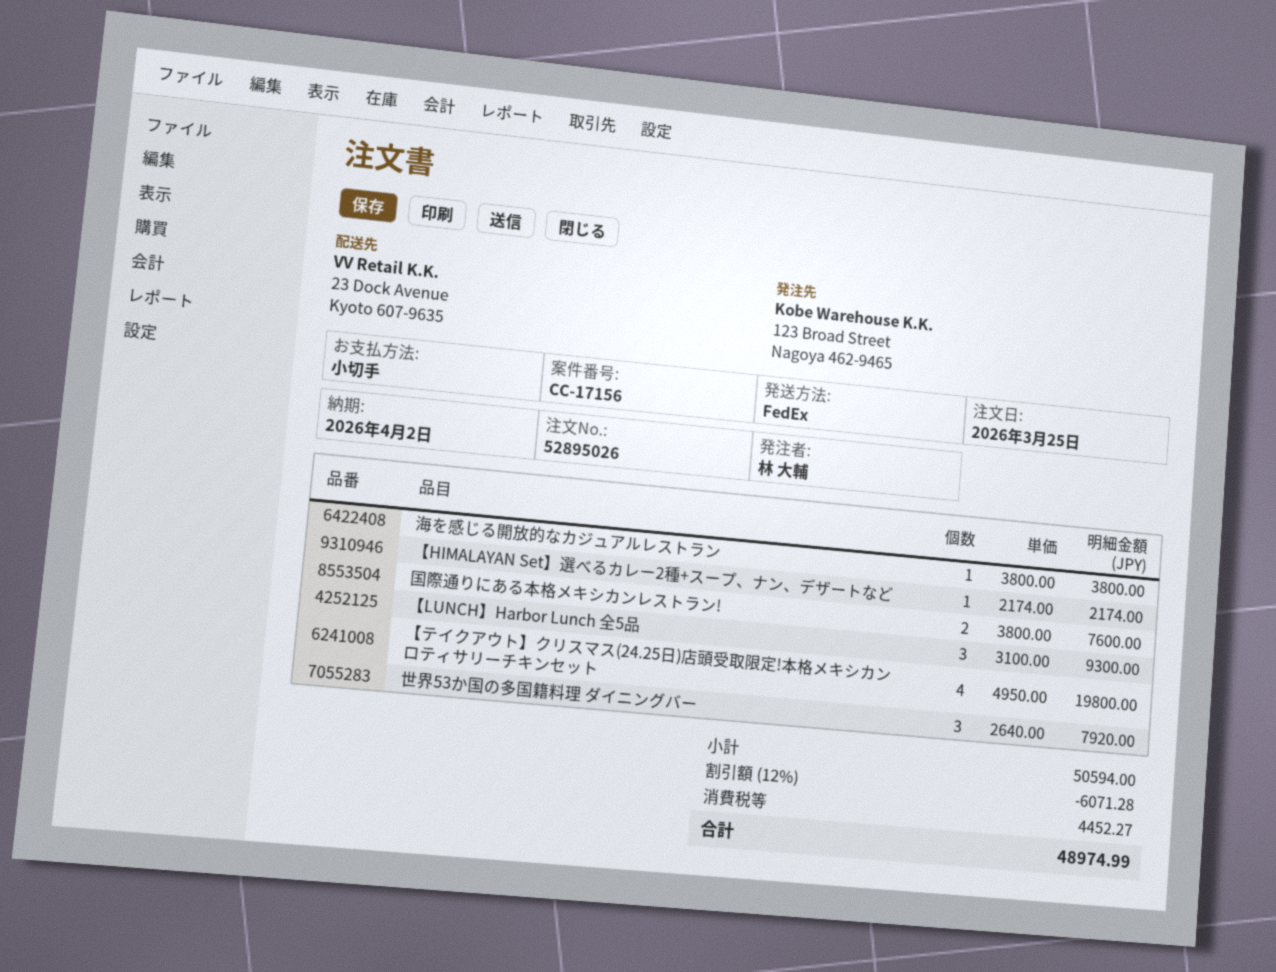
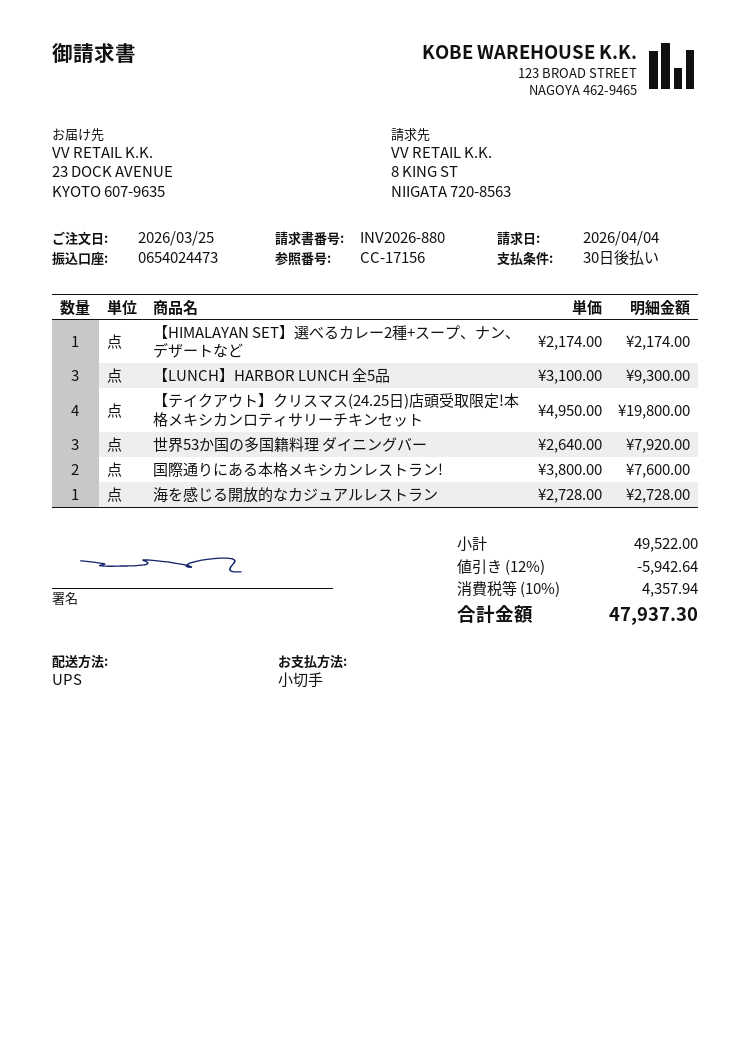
shipping method: FedEx -> UPS
海を感じる開放的なカジュアルレストラン: 1 x 3800.00 = 3800.00 -> 1 x 2728.00 = 2728.00
subtotal: 50594.00 -> 49522.00
discount: 12% = 6071.28 -> 12% = 5942.64
tax: 4452.27 -> 4357.94
total: 48974.99 -> 47937.30

